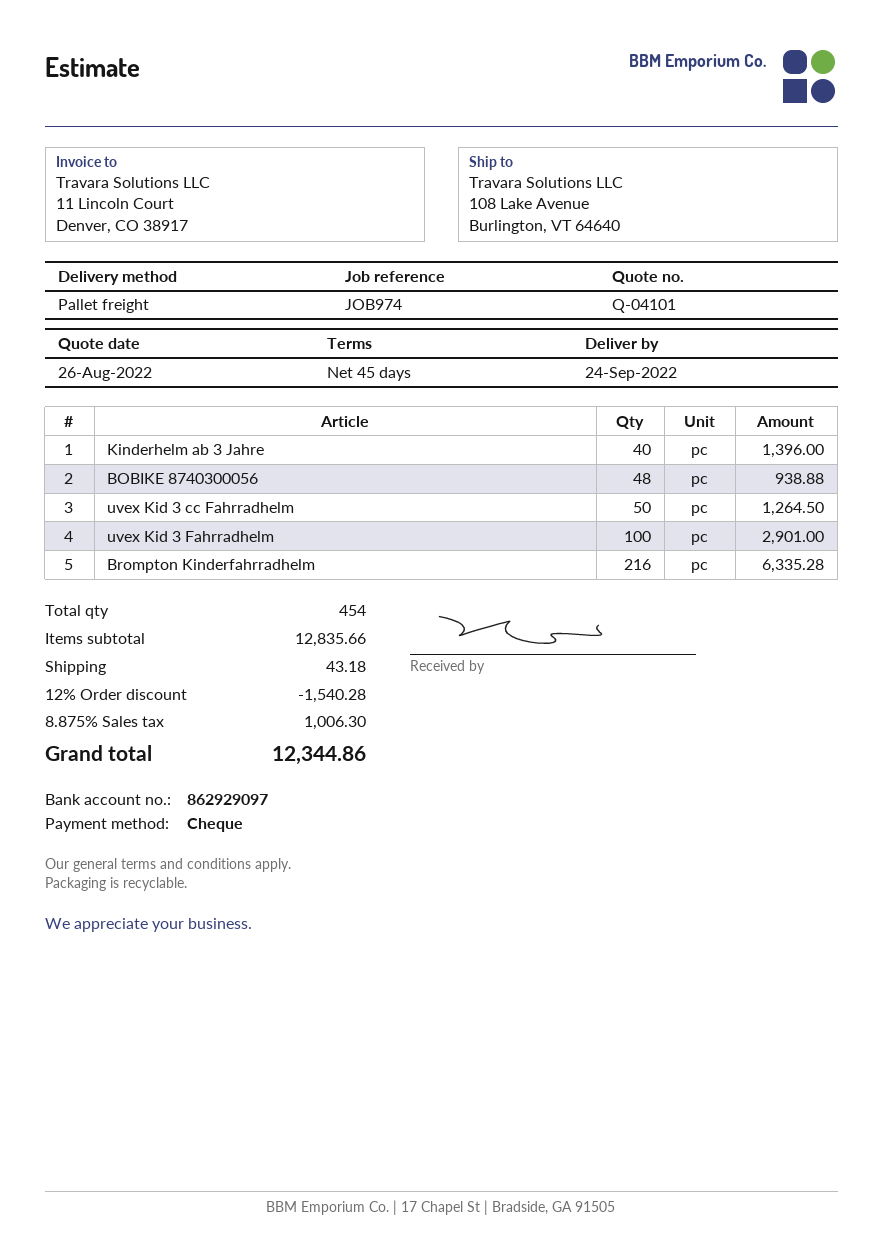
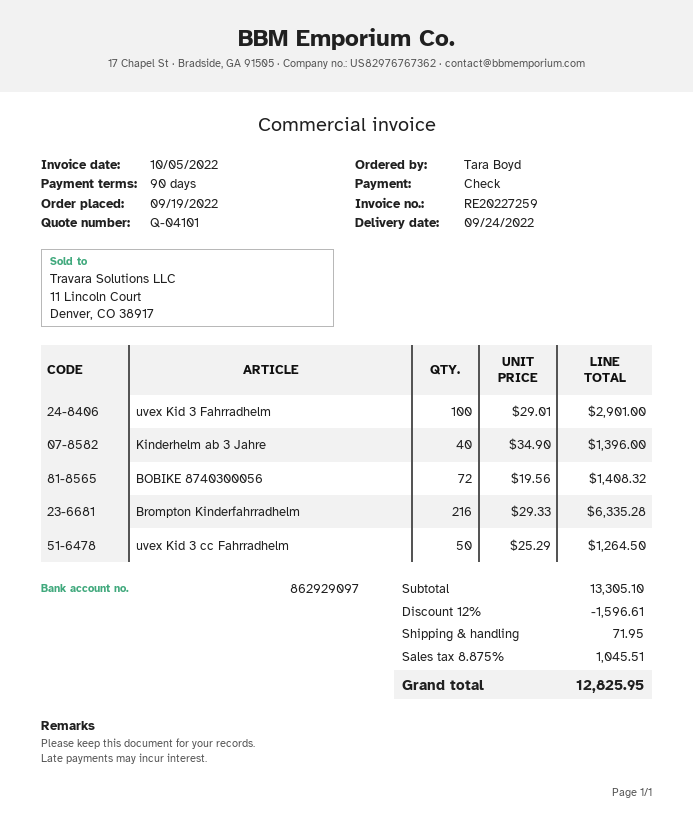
payment terms: 45 days -> 90 days
BOBIKE 8740300056: 48 for 938.88 -> 72 for 1408.32
subtotal: 12835.66 -> 13305.10
discount: 12% = 1540.28 -> 12% = 1596.61
shipping: 43.18 -> 71.95
tax: 8.875% = 1006.30 -> 8.875% = 1045.51
total: 12344.86 -> 12825.95

